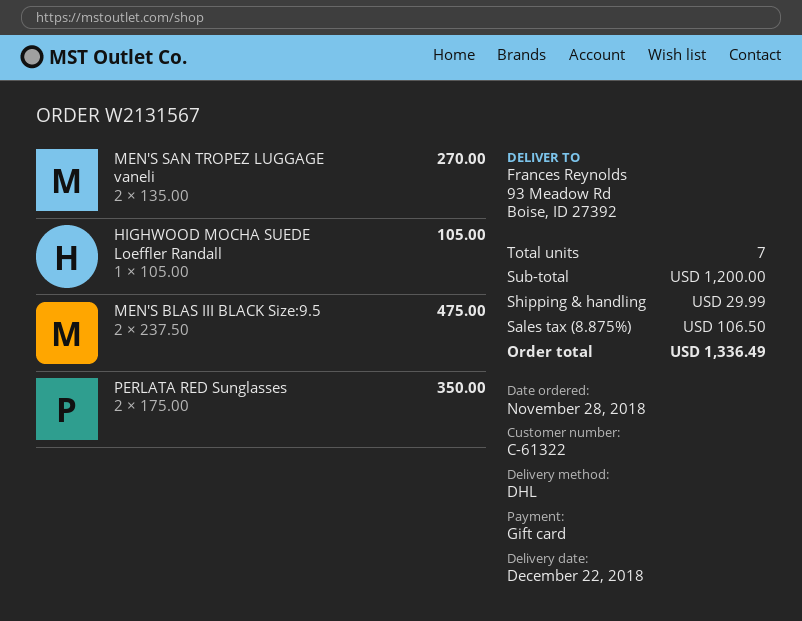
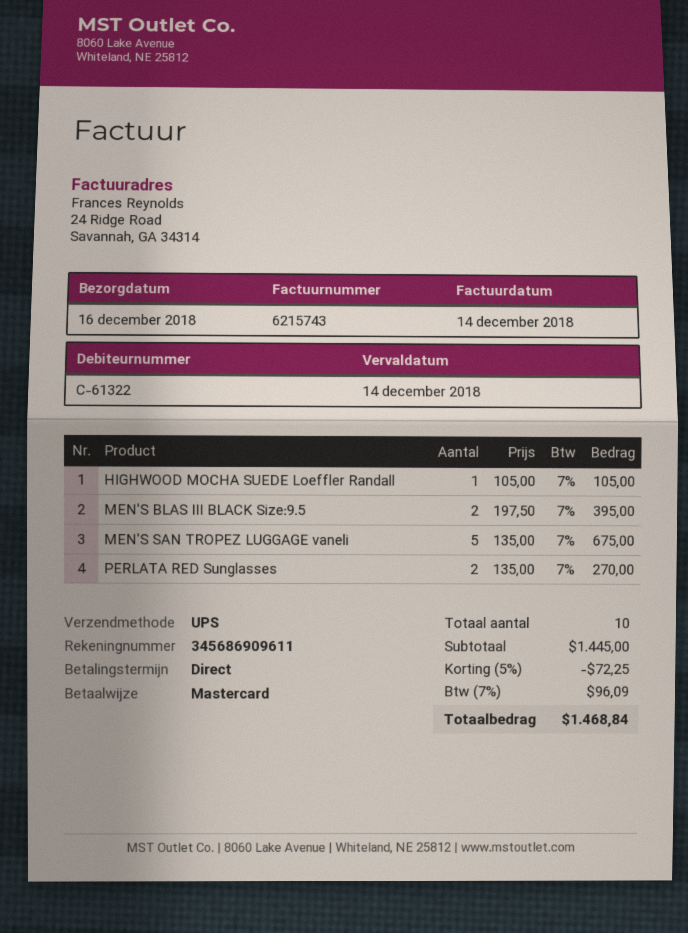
delivery date: 2018-12-22 -> 2018-12-16
payment method: gift card -> Mastercard
shipping method: DHL -> UPS
MEN'S SAN TROPEZ LUGGAGE vaneli: 2 x 135.00 = 270.00 -> 5 x 135.00 = 675.00
MEN'S BLAS III BLACK Size:9.5: 2 x 237.50 = 475.00 -> 2 x 197.50 = 395.00
PERLATA RED Sunglasses: 2 x 175.00 = 350.00 -> 2 x 135.00 = 270.00
total quantity: 7 -> 10
subtotal: 1200.00 -> 1445.00
discount: none -> 5% = 72.25
shipping: 29.99 -> none
tax: 8.875% = 106.50 -> 7% = 96.09
total: 1336.49 -> 1468.84

